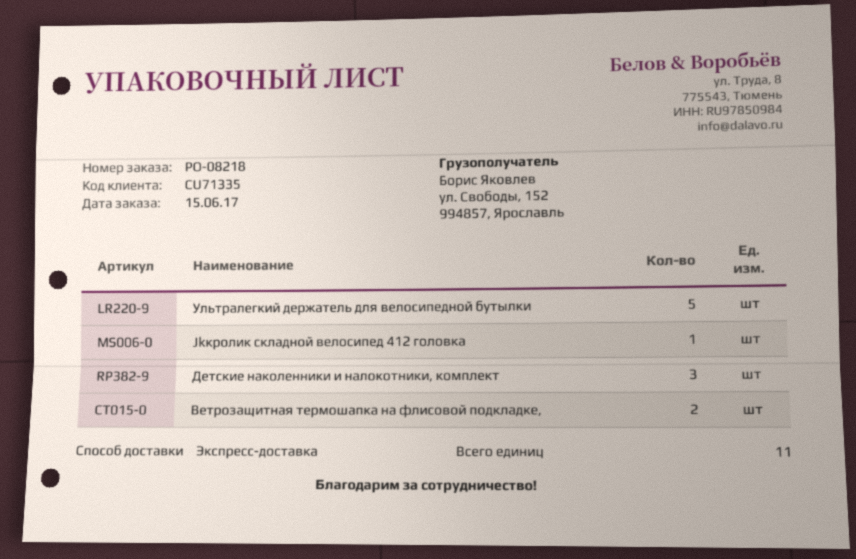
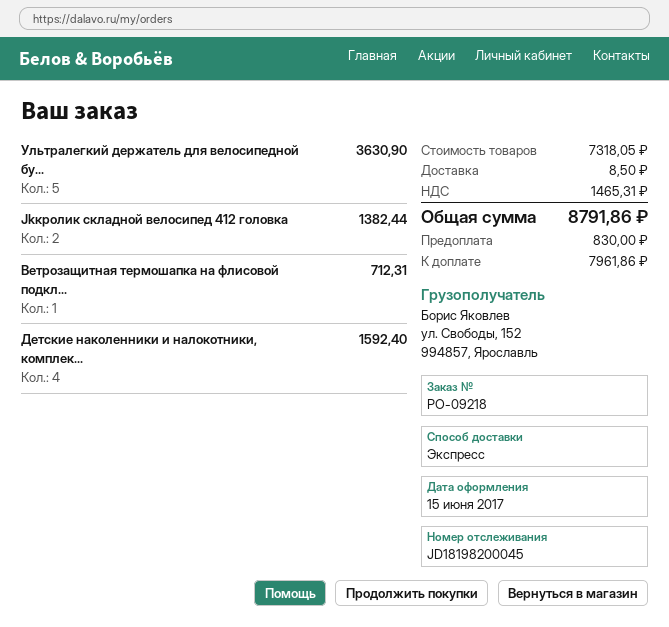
order number: PO-08218 -> PO-09218
Jkкролик складной велосипед 412 головка: 1 -> 2
Детские наколенники и налокотники, комплект: 3 -> 4
Ветрозащитная термошапка на флисовой подкладке,: 2 -> 1

